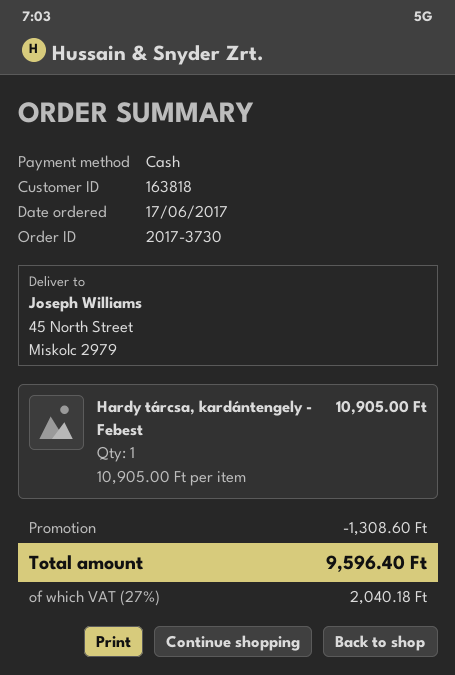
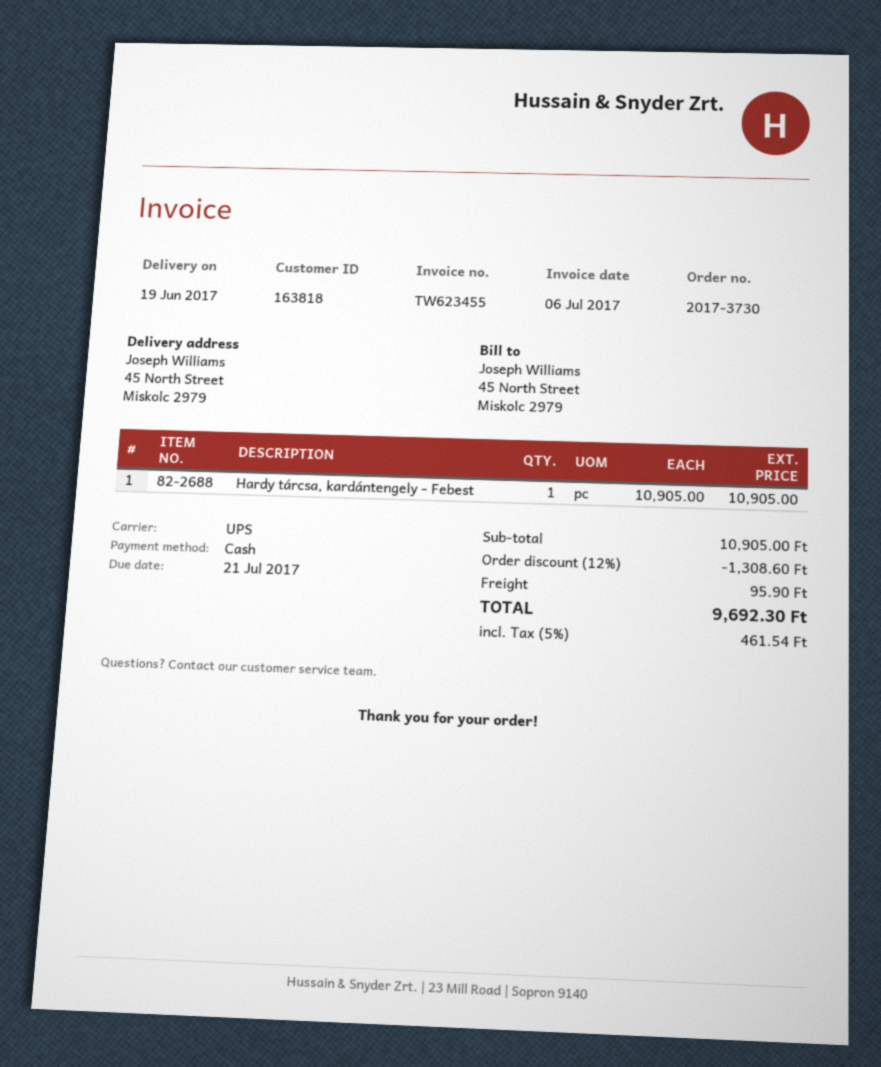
shipping: none -> 95.90
tax: 27% = 2040.18 -> 5% = 461.54
total: 9596.40 -> 9692.30

